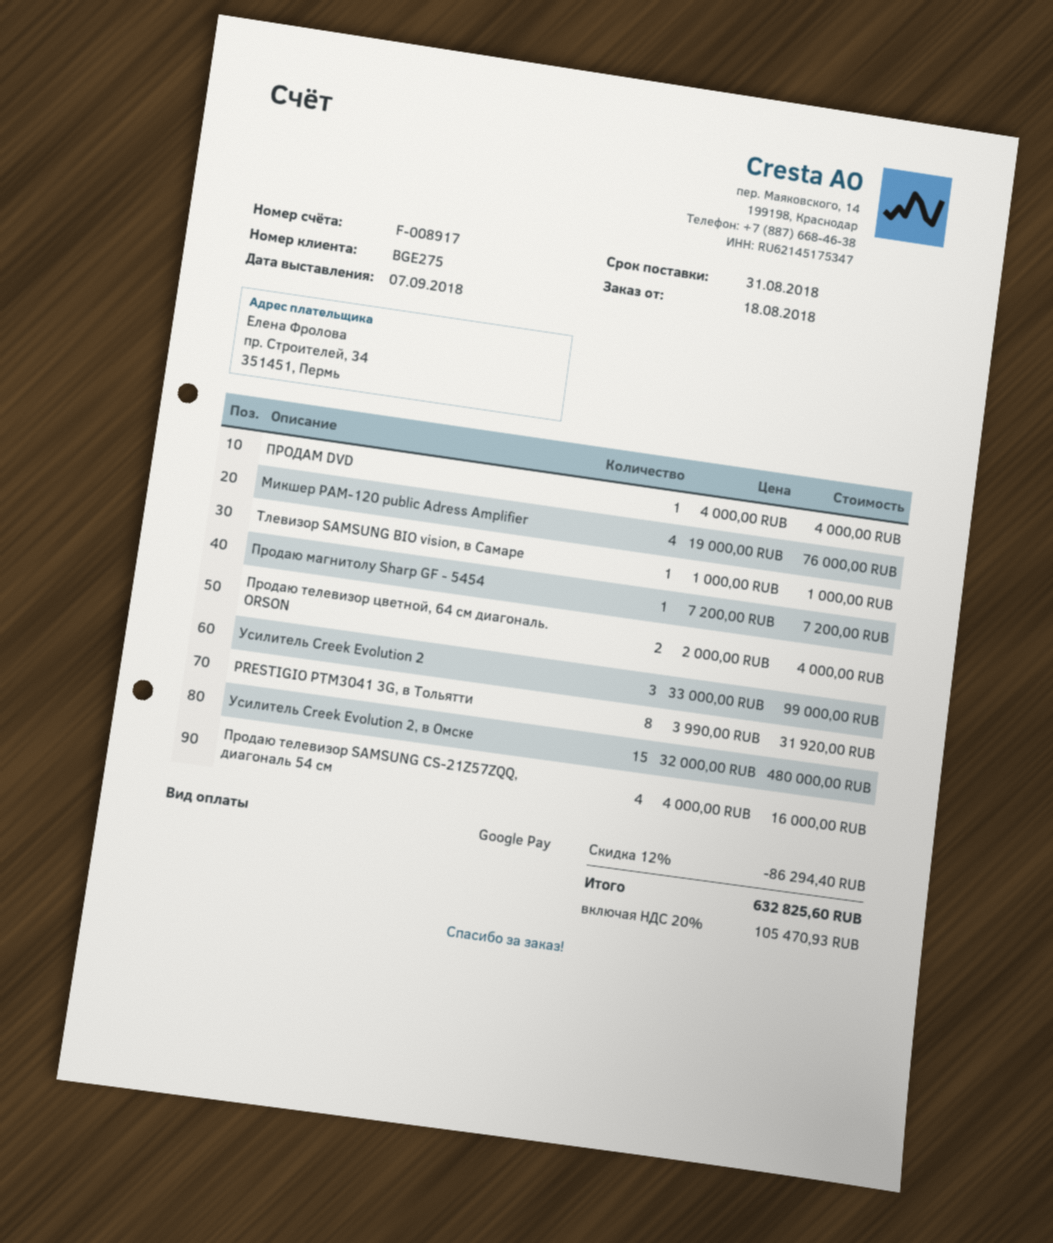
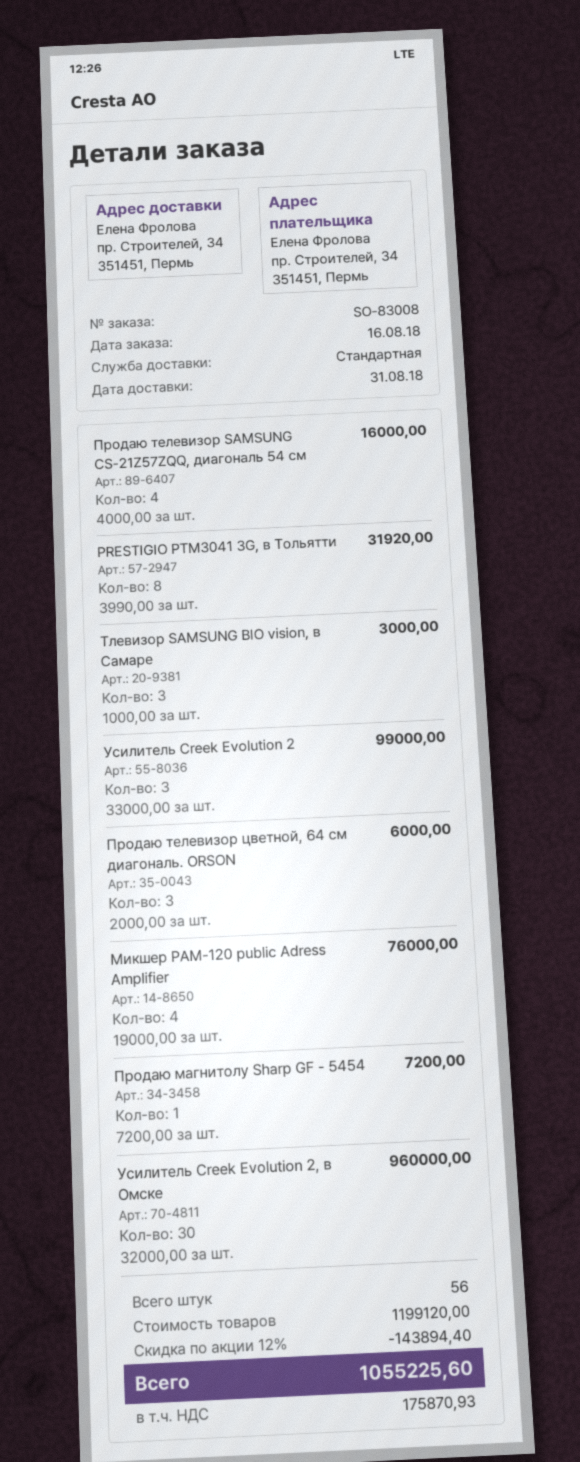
order date: 2018-08-18 -> 2018-08-16
ПРОДАМ DVD: 1 x 4000.00 = 4000.00 -> none
Тлевизор SAMSUNG BIO vision, в Самаре: 1 x 1000.00 = 1000.00 -> 3 x 1000.00 = 3000.00
Продаю телевизор цветной, 64 см диагональ. ORSON: 2 x 2000.00 = 4000.00 -> 3 x 2000.00 = 6000.00
Усилитель Сreek Evolution 2, в Омске: 15 x 32000.00 = 480000.00 -> 30 x 32000.00 = 960000.00
discount: 12% = 86294.40 -> 12% = 143894.40
tax: 105470.93 -> 175870.93
total: 632825.60 -> 1055225.60

